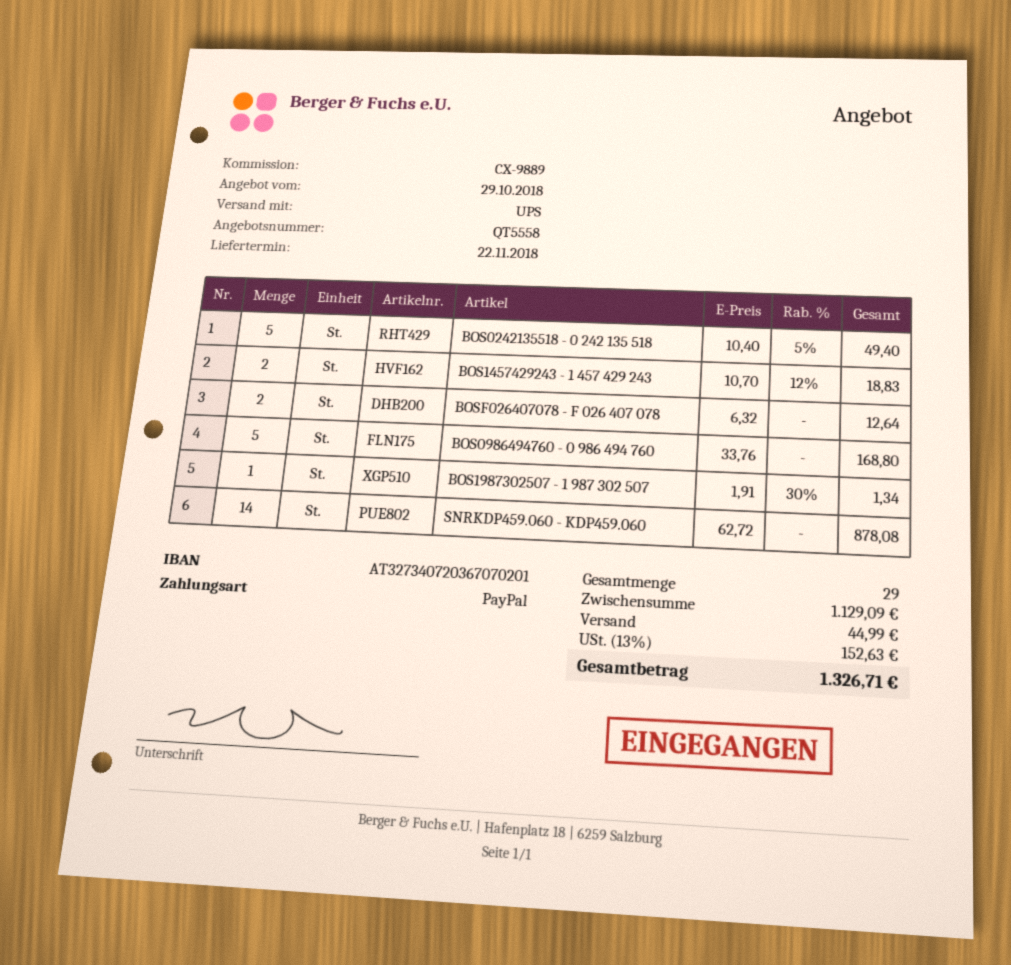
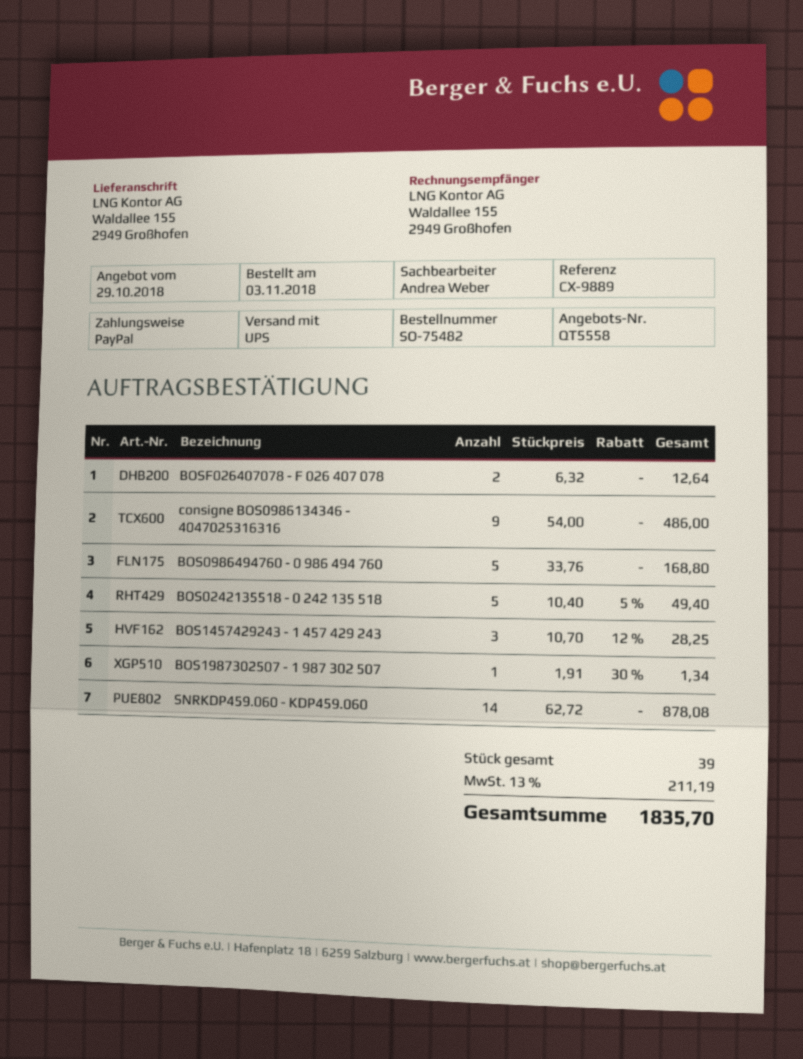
BOS1457429243 - 1 457 429 243: 2 x 10.70 - 12% = 18.83 -> 3 x 10.70 - 12% = 28.25
consigne BOS0986134346 - 4047025316316: none -> 9 x 54.00 = 486.00
total quantity: 29 -> 39
shipping: 44.99 -> none
tax: 13% = 152.63 -> 13% = 211.19
total: 1326.71 -> 1835.70

